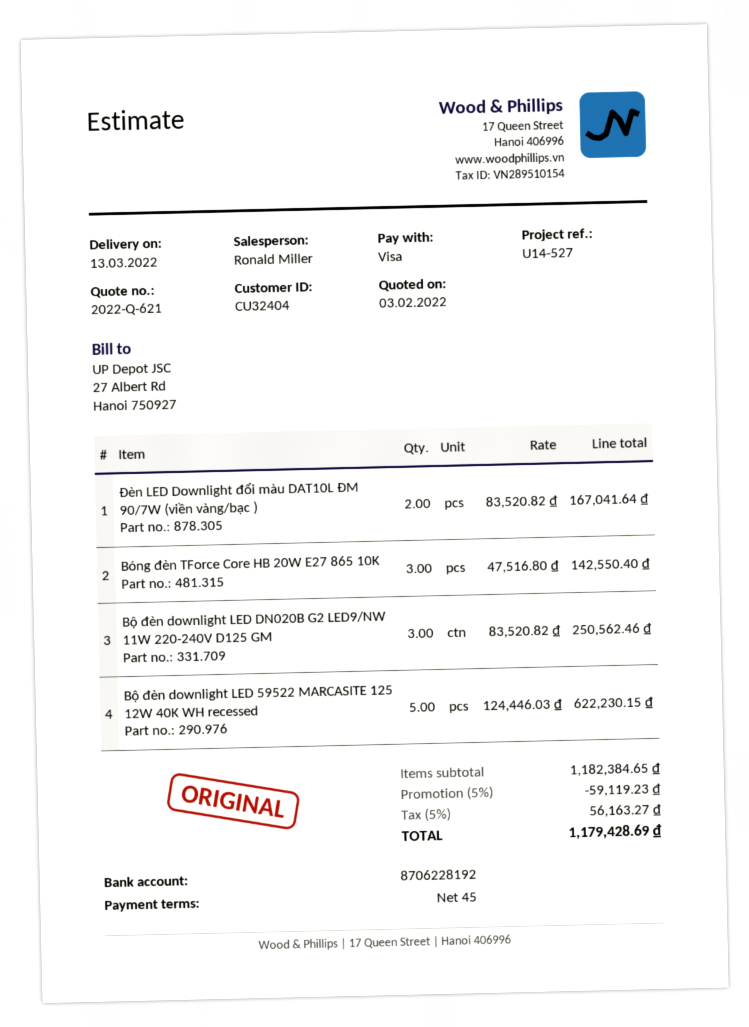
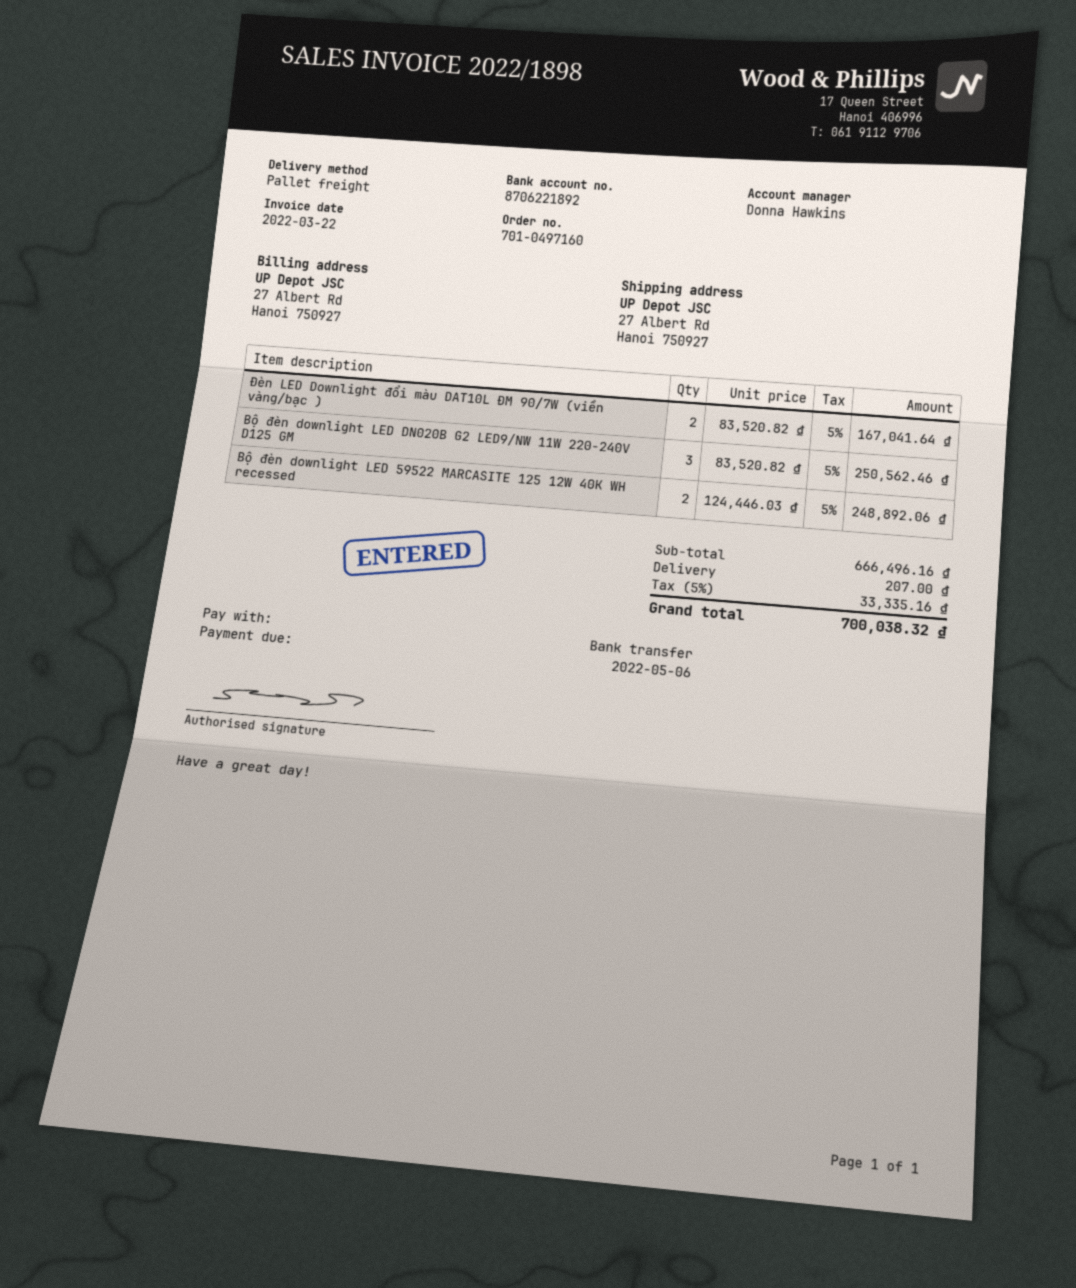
sales rep: Ronald Miller -> Donna Hawkins
payment method: Visa -> bank transfer
bank account: 8706228192 -> 8706221892
Bóng đèn TForce Core HB 20W E27 865 10K: 3 x 47516.80 = 142550.40 -> none
Bộ đèn downlight LED 59522 MARCASITE 125 12W 40K WH recessed: 5 x 124446.03 = 622230.15 -> 2 x 124446.03 = 248892.06
subtotal: 1182384.65 -> 666496.16
discount: 5% = 59119.23 -> none
shipping: none -> 207.00
tax: 5% = 56163.27 -> 5% = 33335.16
total: 1179428.69 -> 700038.32

